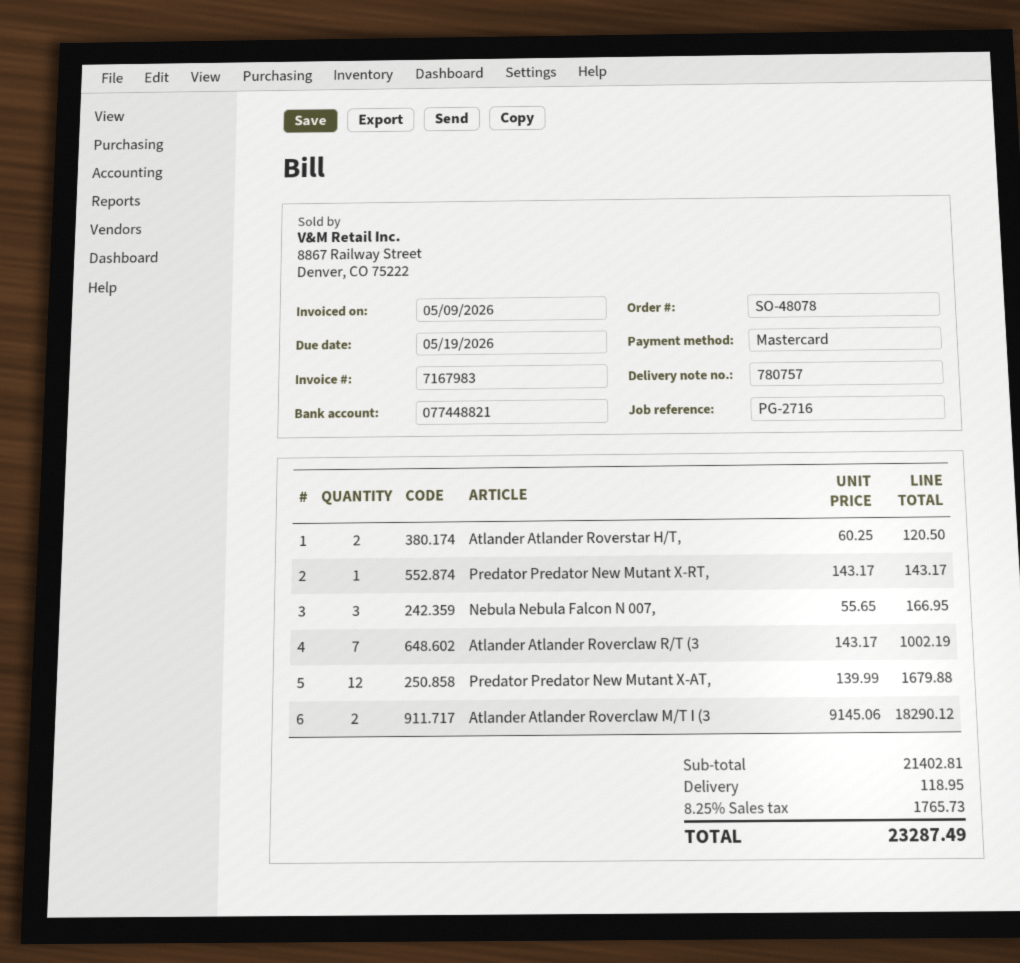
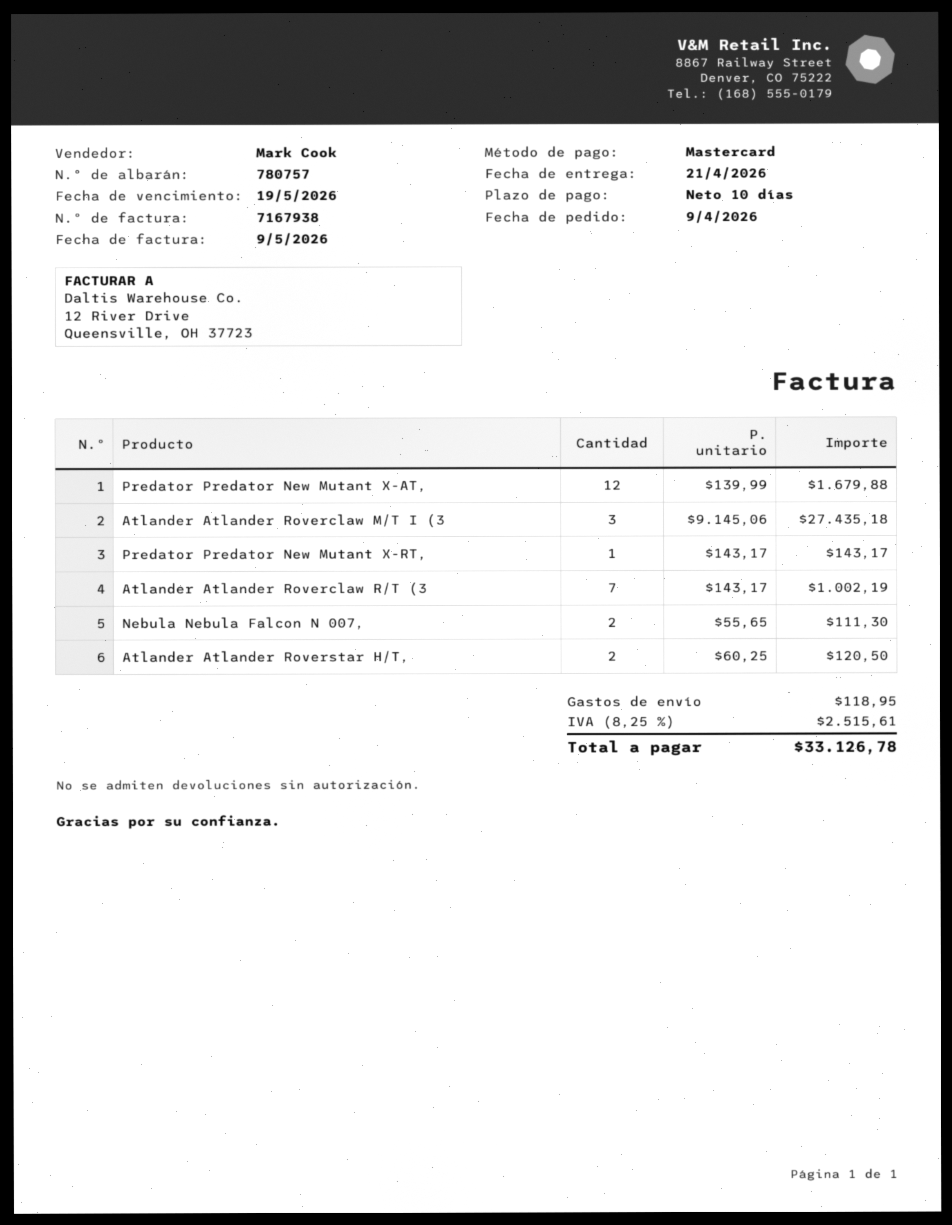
invoice number: 7167983 -> 7167938
Nebula Nebula Falcon N 007,: 3 x 55.65 = 166.95 -> 2 x 55.65 = 111.30
Atlander Atlander Roverclaw M/T I (3: 2 x 9145.06 = 18290.12 -> 3 x 9145.06 = 27435.18
tax: 8.25% = 1765.73 -> 8.25% = 2515.61
total: 23287.49 -> 33126.78

